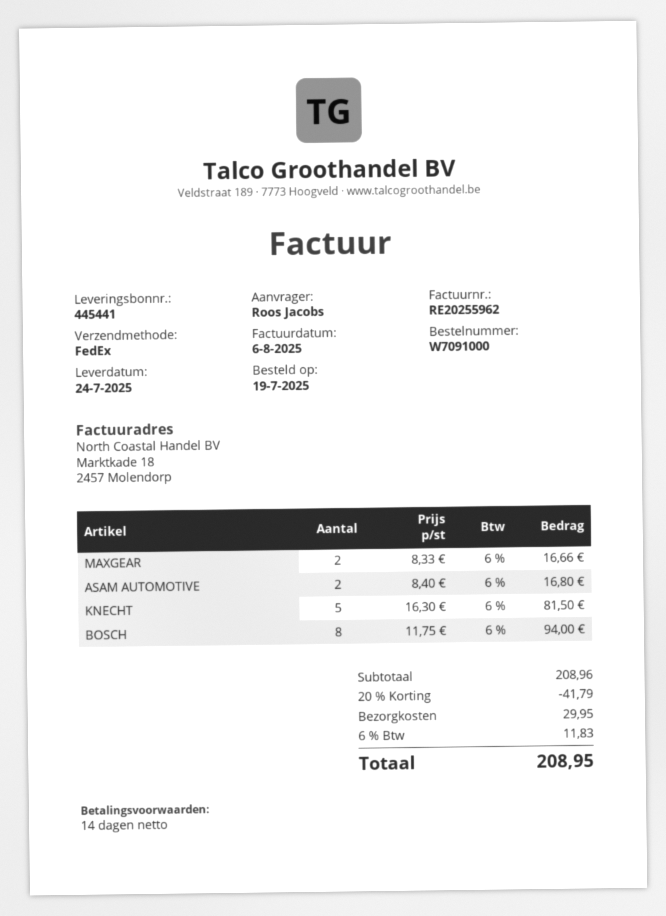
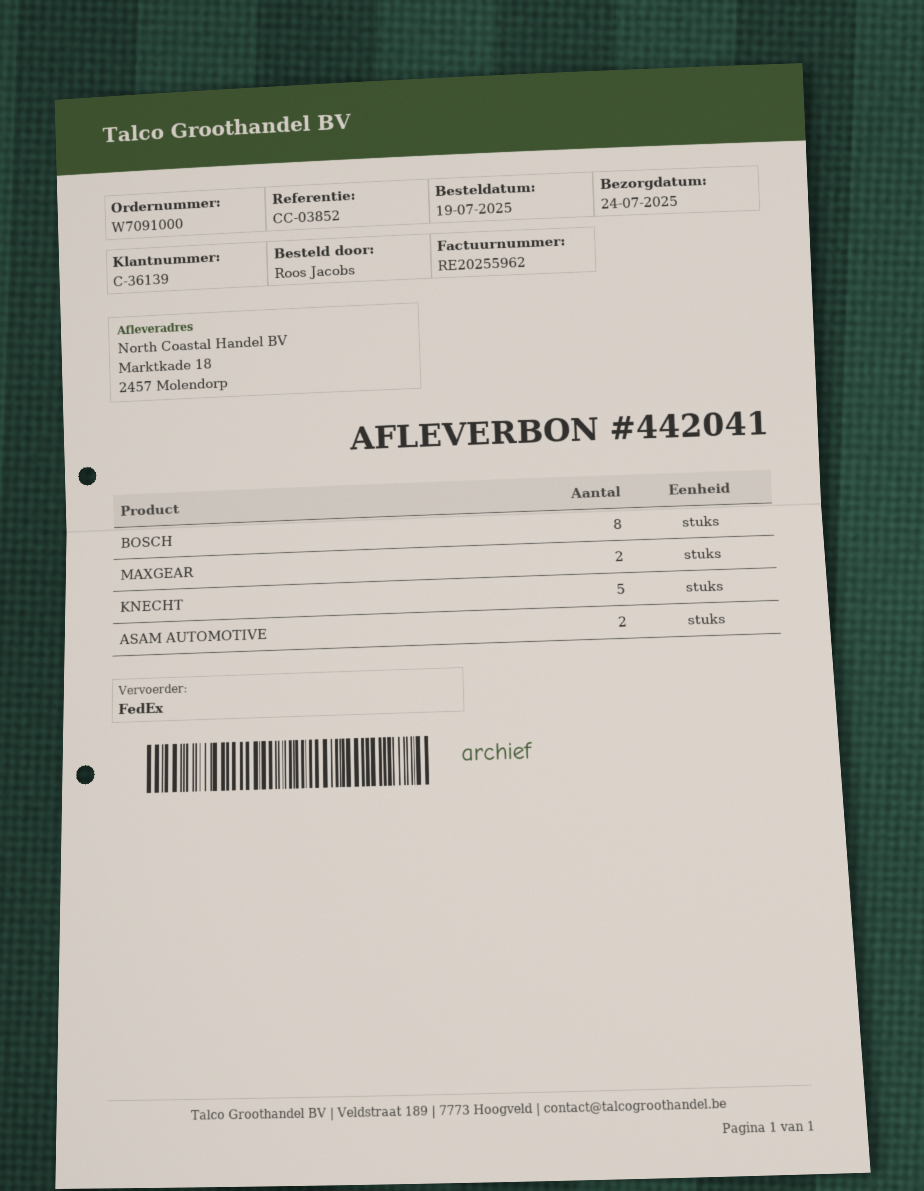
delivery note number: 445441 -> 442041

